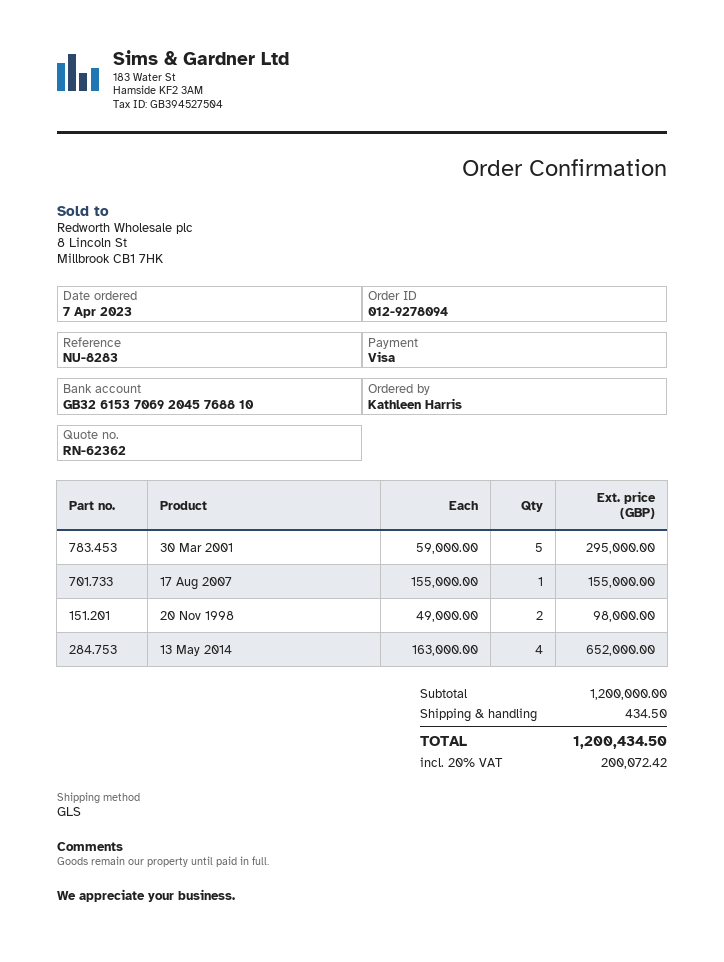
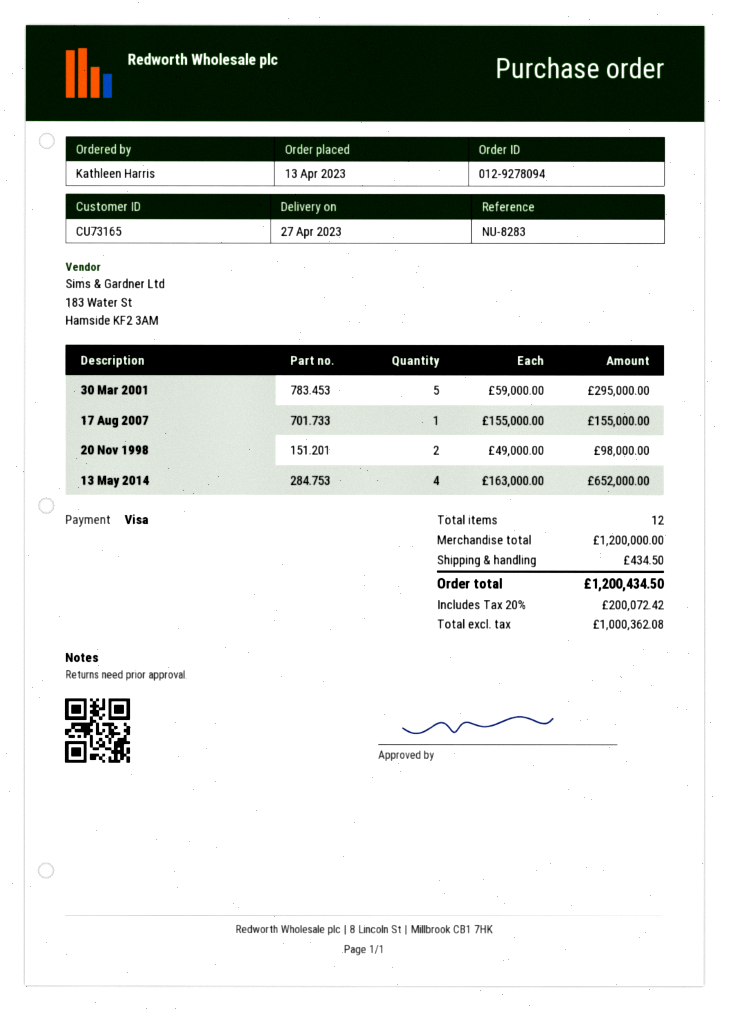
order date: 2023-04-07 -> 2023-04-13

